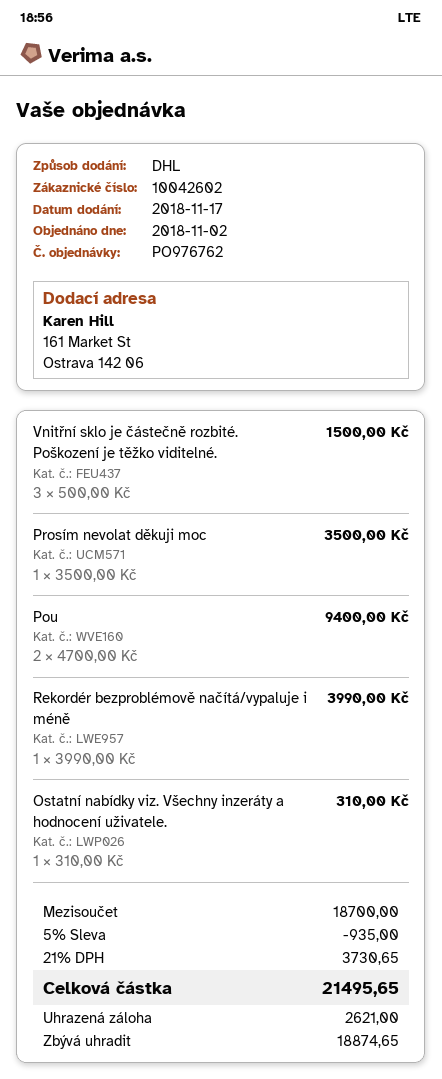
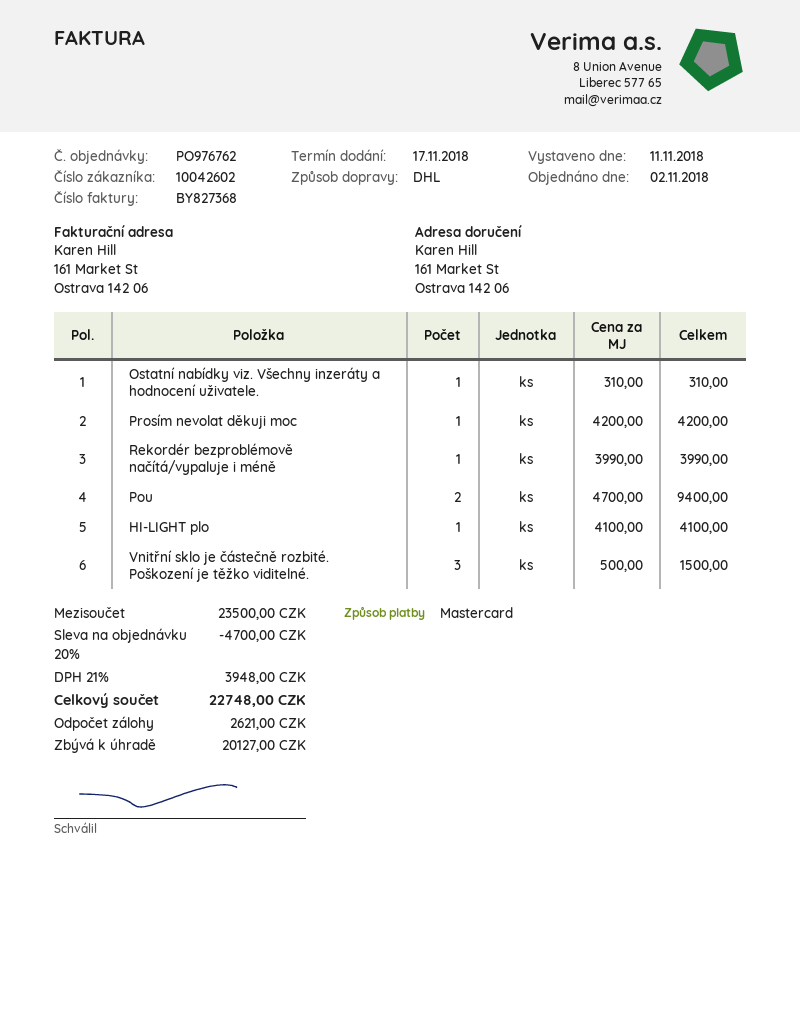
Prosím nevolat děkuji moc: 1 x 3500.00 = 3500.00 -> 1 x 4200.00 = 4200.00
HI-LIGHT plo: none -> 1 x 4100.00 = 4100.00
subtotal: 18700.00 -> 23500.00
discount: 5% = 935.00 -> 20% = 4700.00
tax: 21% = 3730.65 -> 21% = 3948.00
total: 21495.65 -> 22748.00
balance: 18874.65 -> 20127.00

